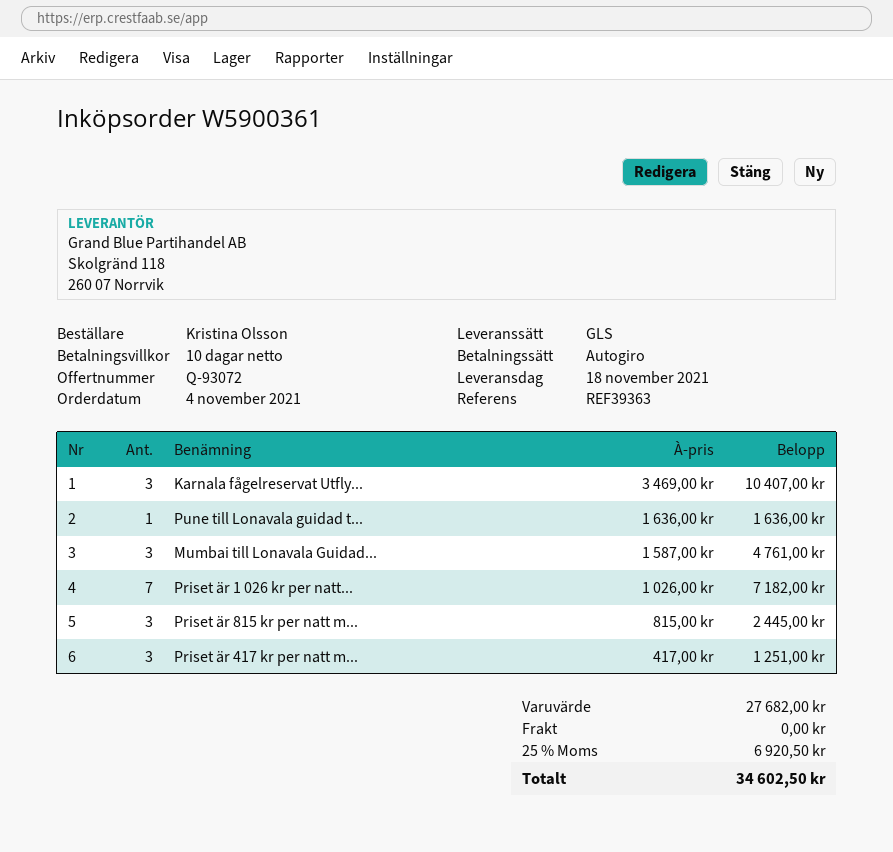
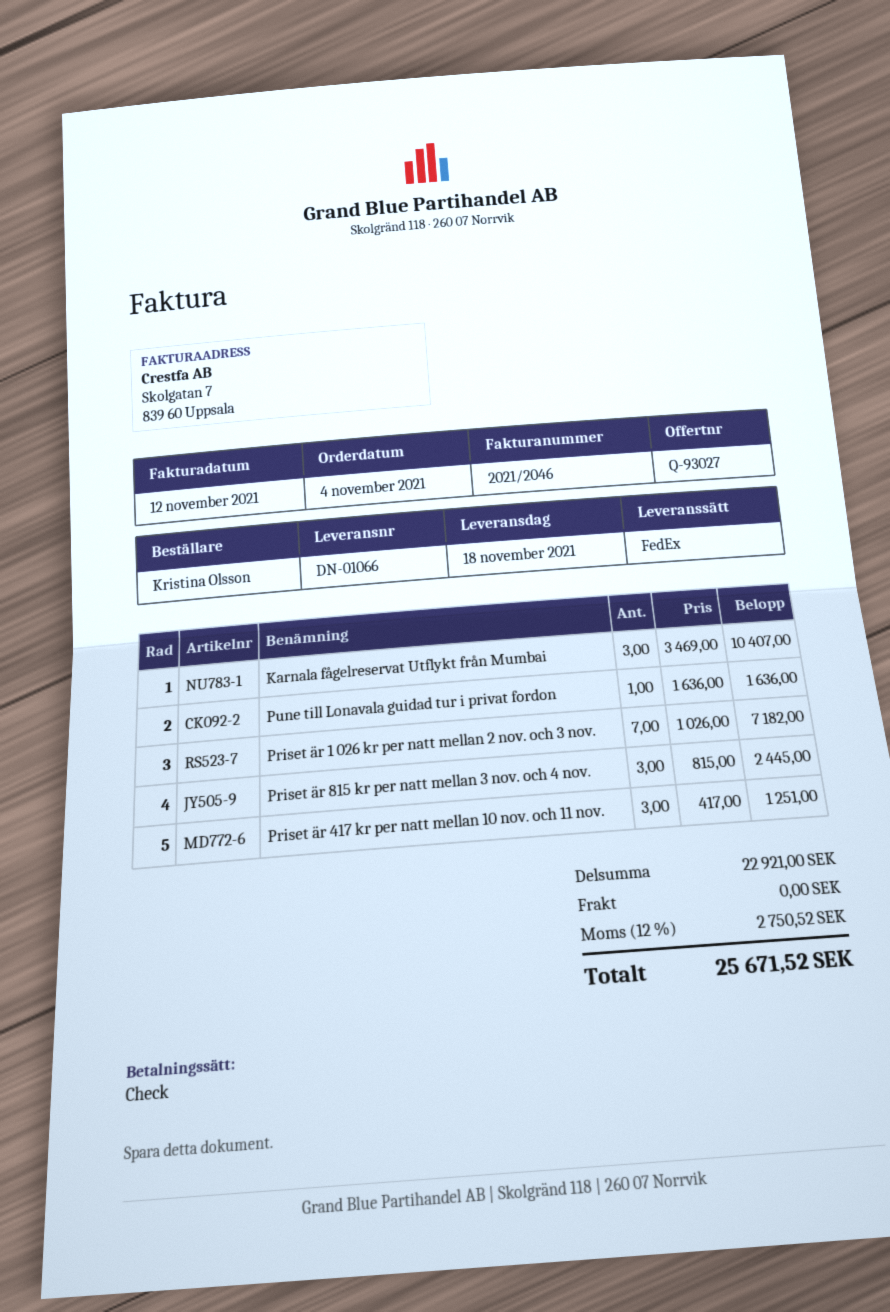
quote number: Q-93072 -> Q-93027
payment method: direct debit -> cheque
shipping method: GLS -> FedEx
Mumbai till Lonavala Guidad...: 3 x 1587.00 = 4761.00 -> none
subtotal: 27682.00 -> 22921.00
tax: 25% = 6920.50 -> 12% = 2750.52
total: 34602.50 -> 25671.52

